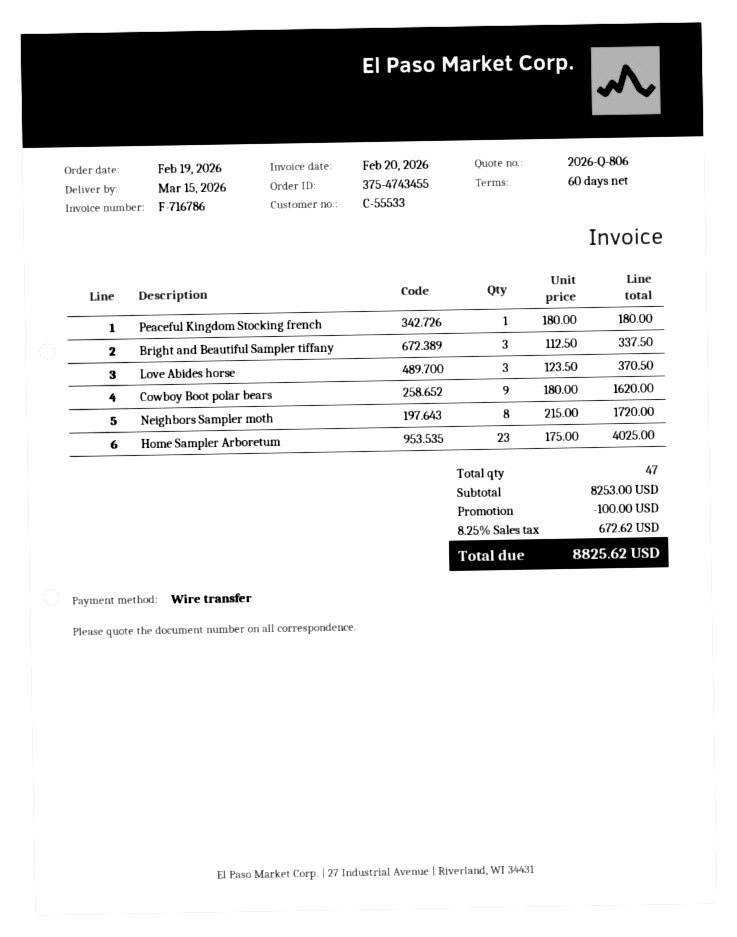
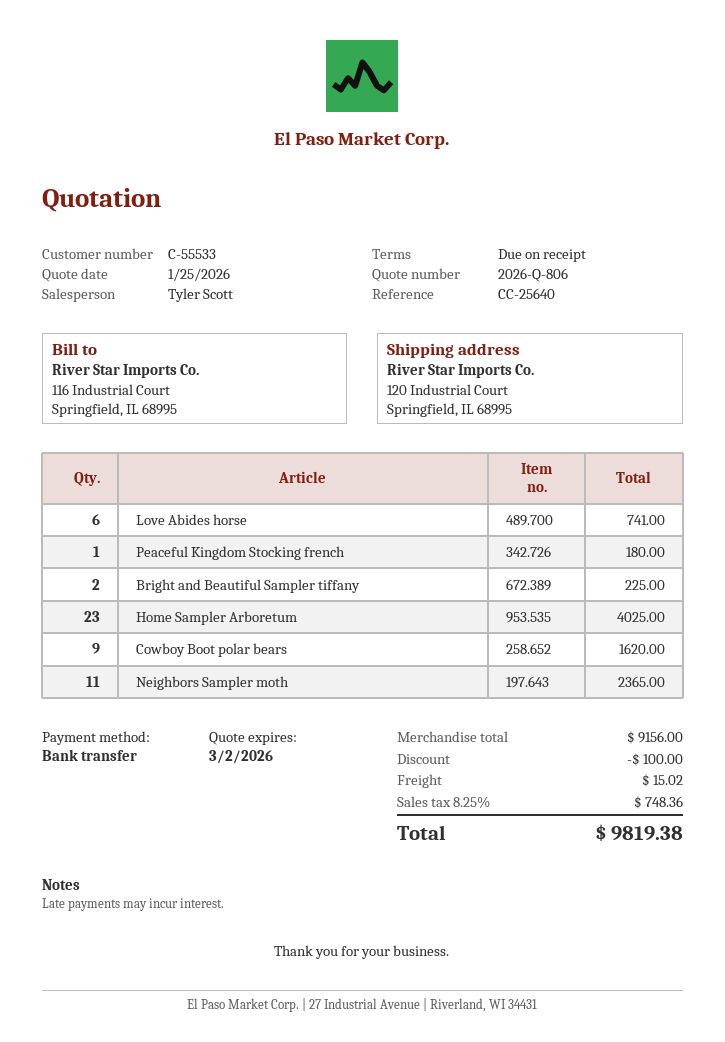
payment terms: 60 days -> on receipt
Bright and Beautiful Sampler tiffany: 3 for 337.50 -> 2 for 225.00
Love Abides horse: 3 for 370.50 -> 6 for 741.00
Neighbors Sampler moth: 8 for 1720.00 -> 11 for 2365.00
subtotal: 8253.00 -> 9156.00
shipping: none -> 15.02
tax: 8.25% = 672.62 -> 8.25% = 748.36
total: 8825.62 -> 9819.38

